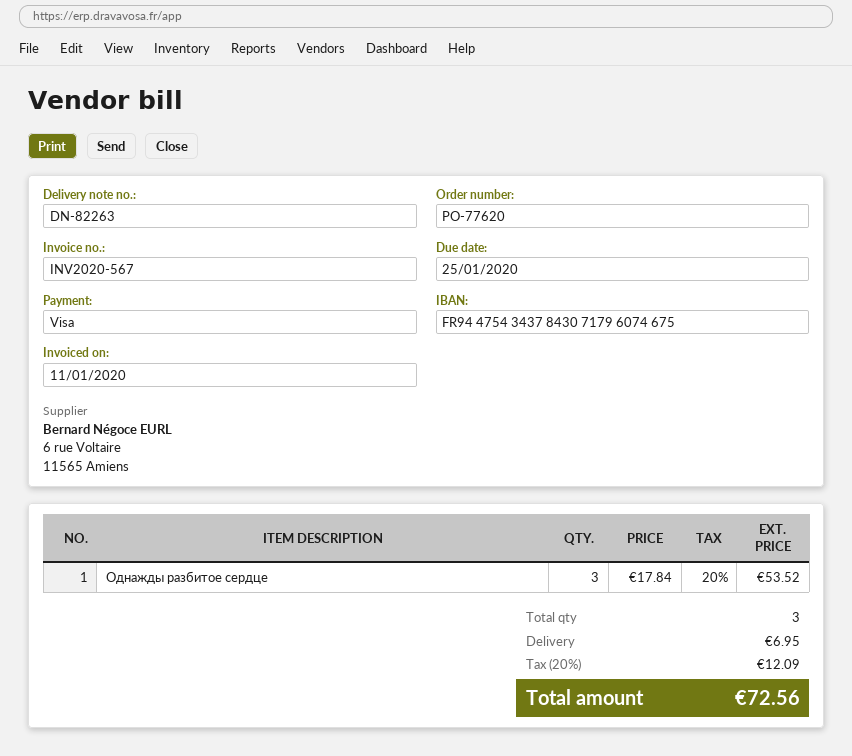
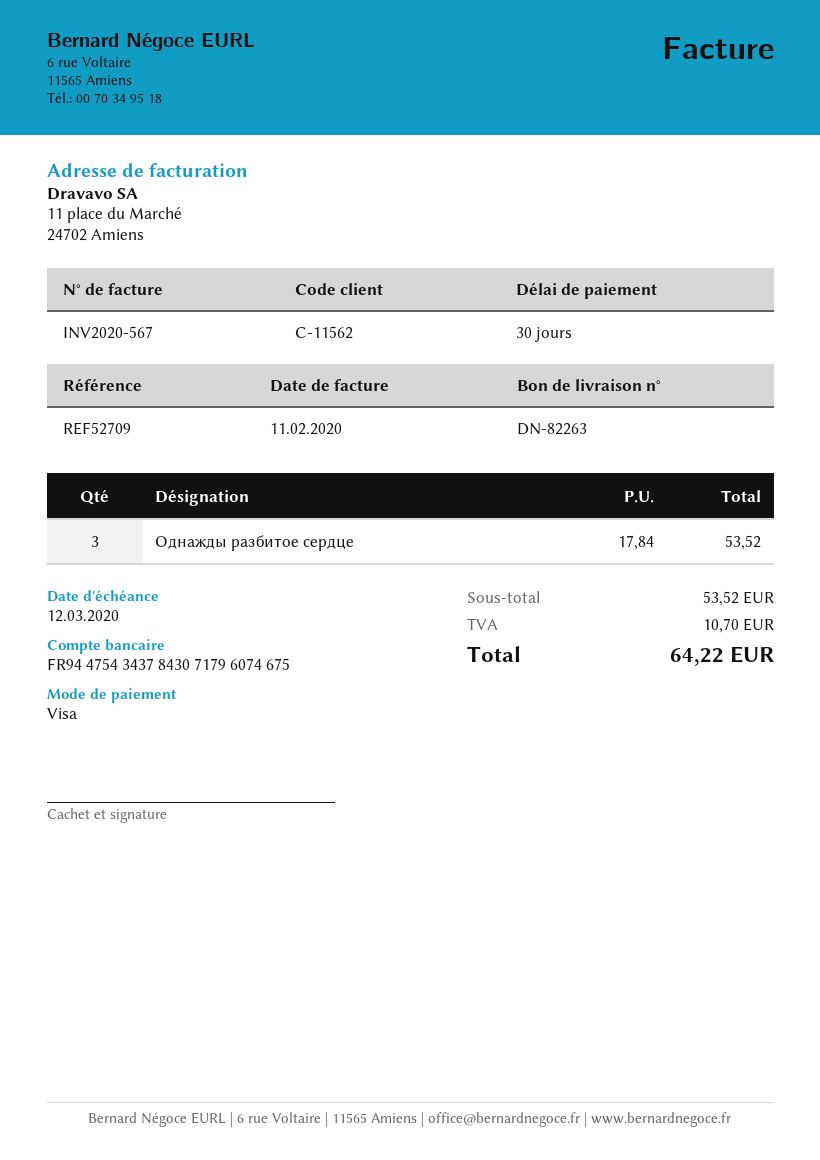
invoice date: 2020-01-11 -> 2020-02-11
due date: 2020-01-25 -> 2020-03-12
shipping: 6.95 -> none
tax: 12.09 -> 10.70
total: 72.56 -> 64.22

